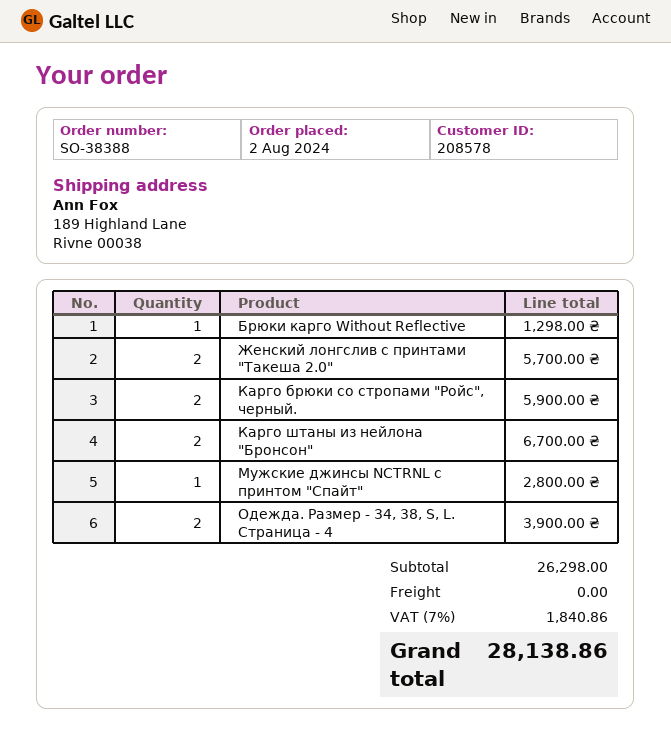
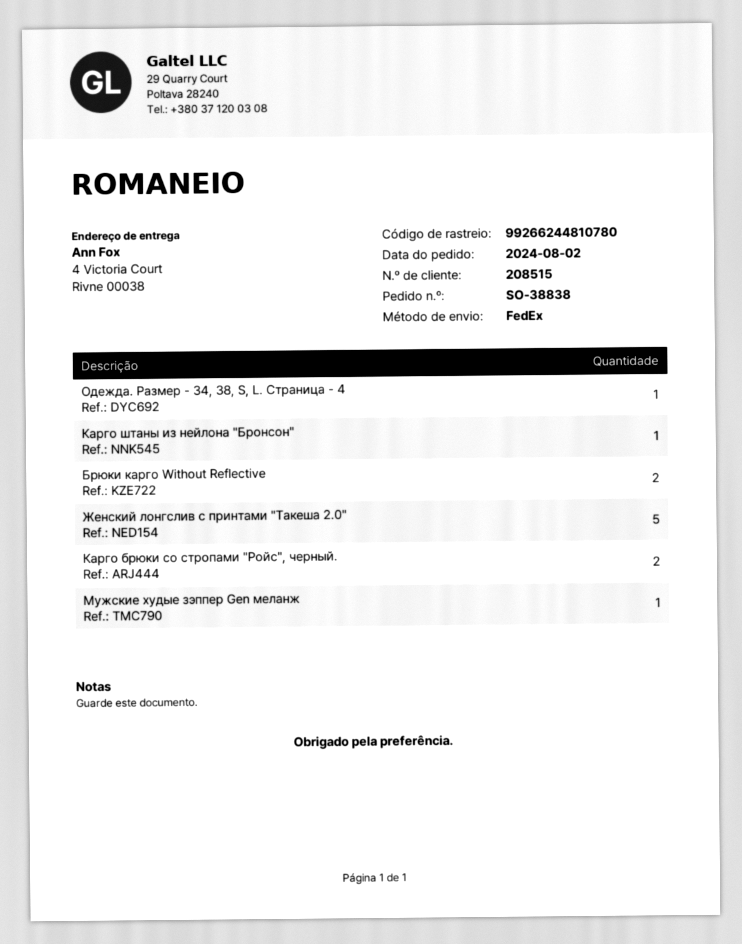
order number: SO-38388 -> SO-38838
customer number: 208578 -> 208515
ship to: 189 Highland Lane, Rivne 00038 -> 4 Victoria Court, Rivne 00038
Брюки карго Without Reflective: 1 -> 2
Женский лонгслив с принтами "Такеша 2.0": 2 -> 5
Карго штаны из нейлона "Бронсон": 2 -> 1
Мужские джинсы NCTRNL с принтом "Спайт": 1 -> none
Одежда. Размер - 34, 38, S, L. Страница - 4: 2 -> 1
Мужские худые зэппер Gen меланж: none -> 1

